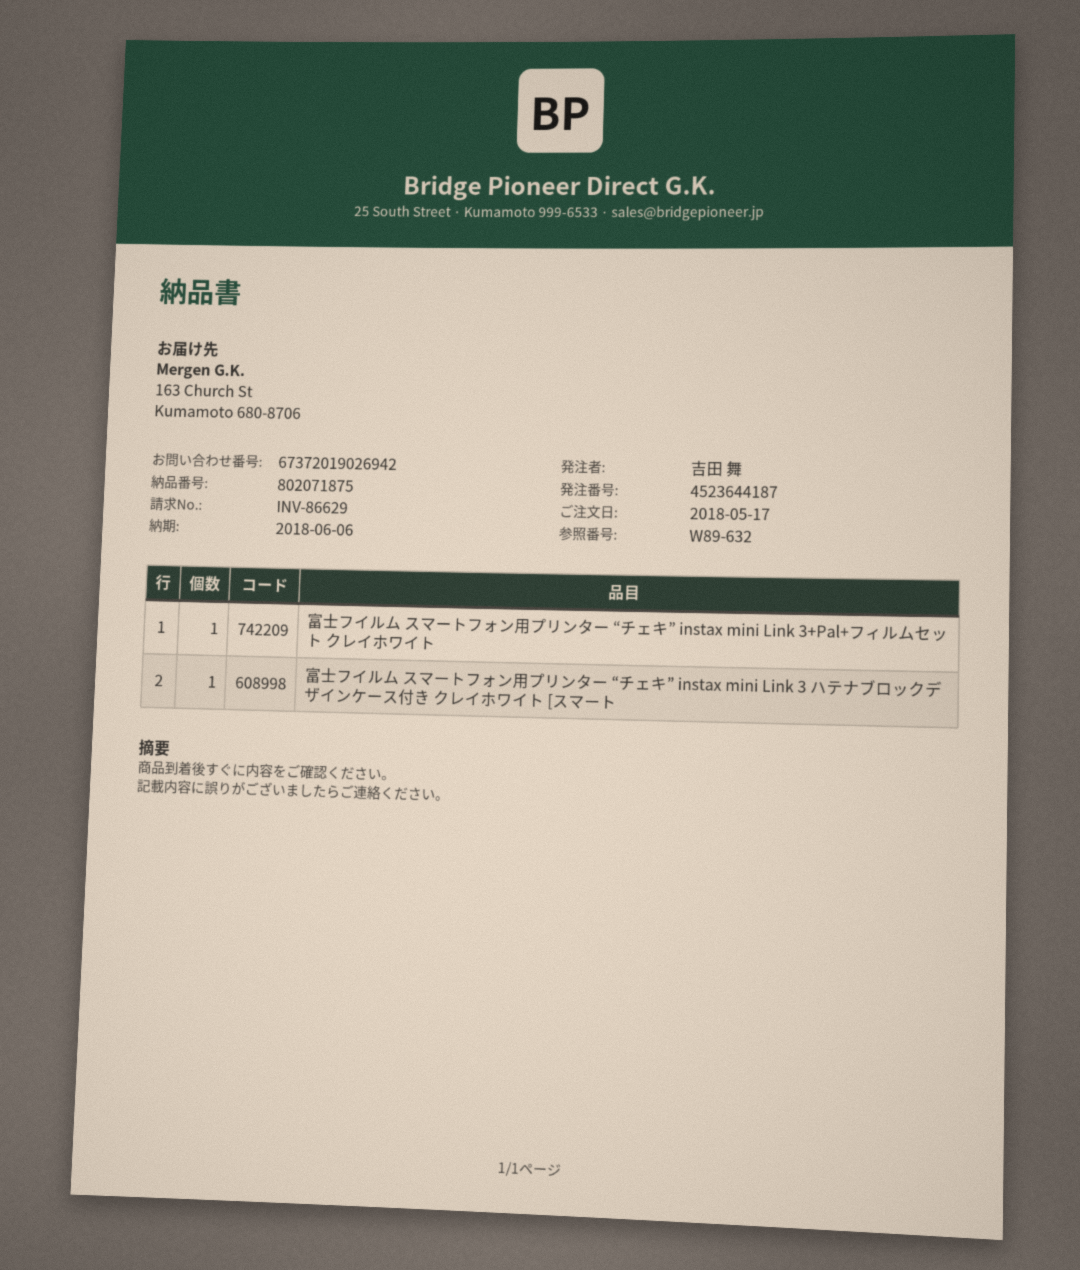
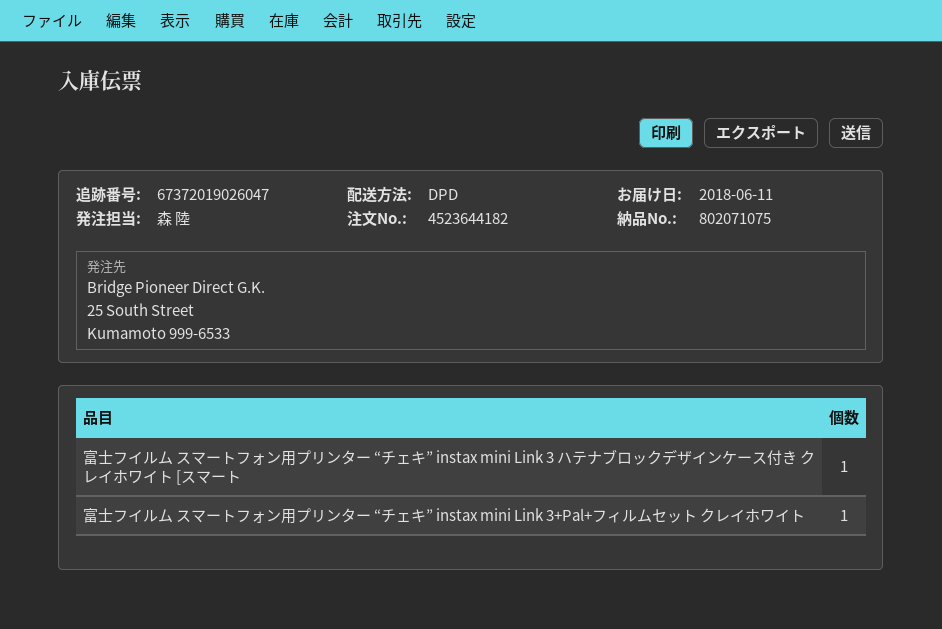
order number: 4523644187 -> 4523644182
delivery note number: 802071875 -> 802071075
delivery date: 2018-06-06 -> 2018-06-11
ordered by: 吉田 舞 -> 森 陸
tracking number: 67372019026942 -> 67372019026047

